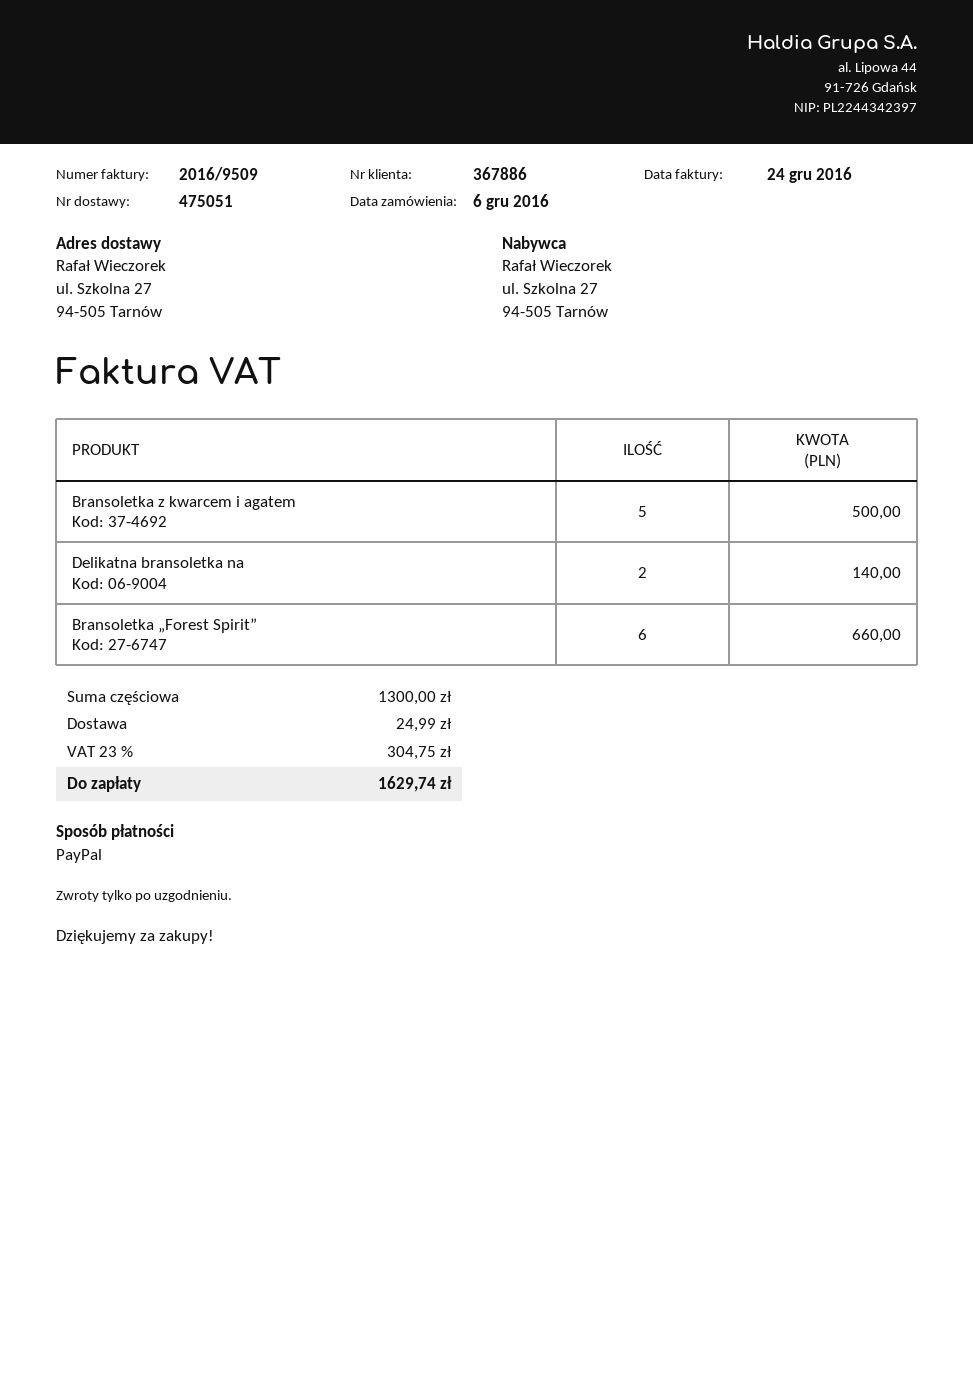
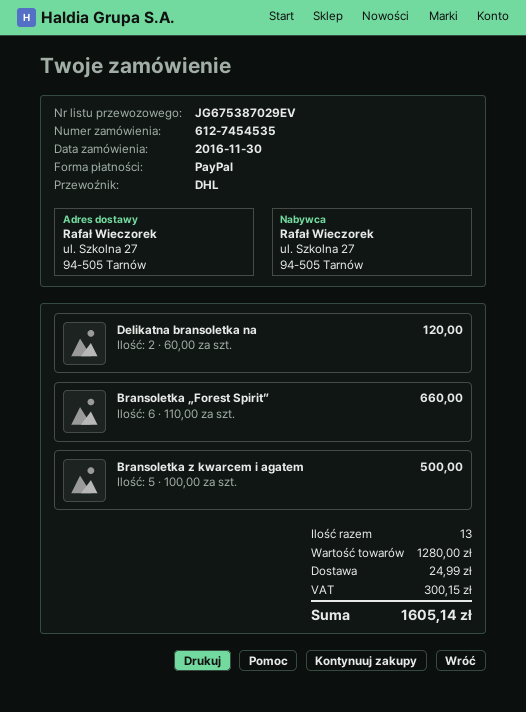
order date: 2016-12-06 -> 2016-11-30
Delikatna bransoletka na: 2 for 140.00 -> 2 for 120.00
subtotal: 1300.00 -> 1280.00
tax: 304.75 -> 300.15
total: 1629.74 -> 1605.14

